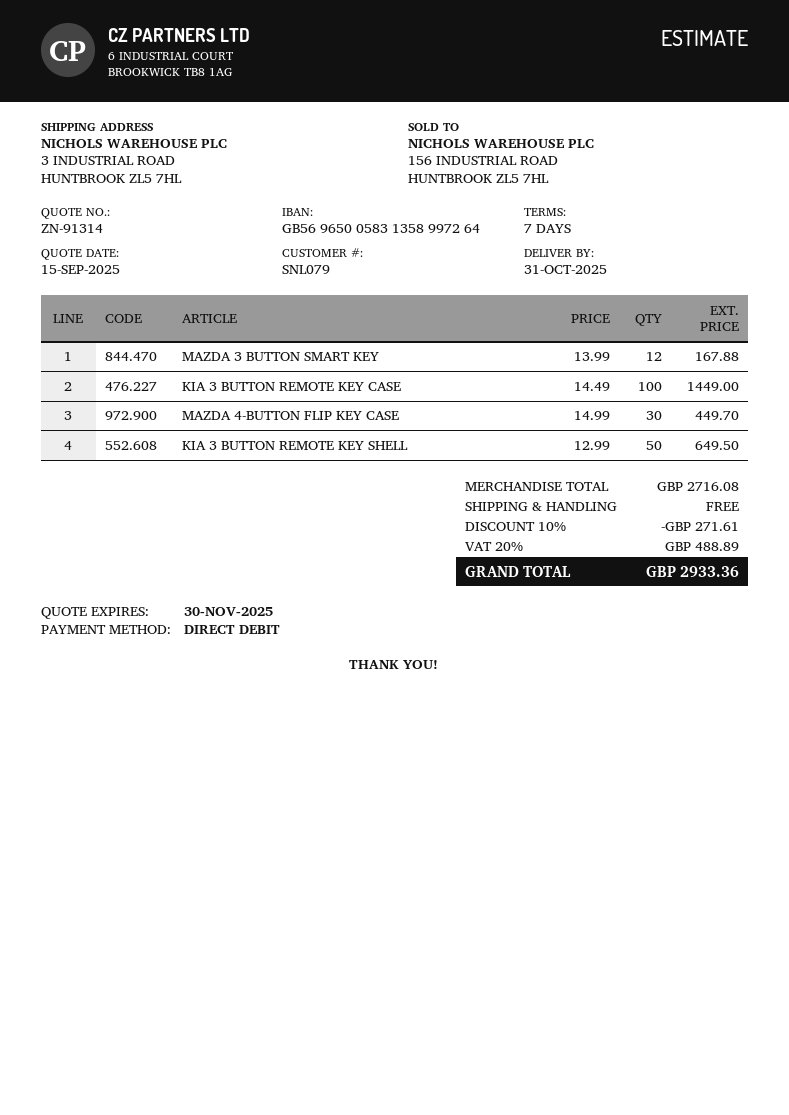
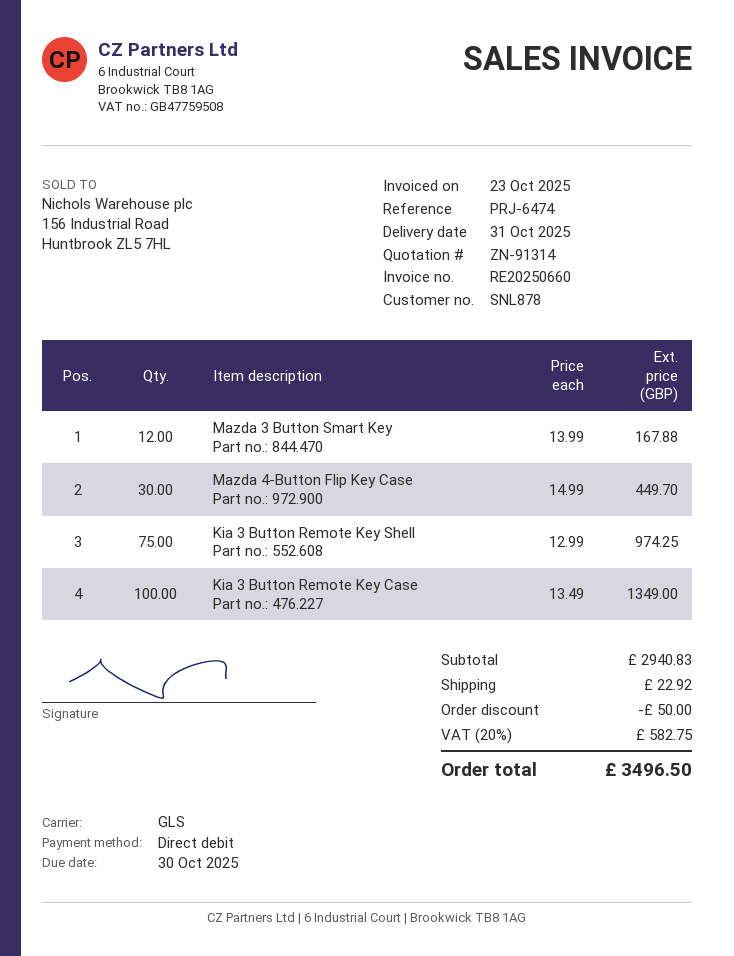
customer number: SNL079 -> SNL878
KIA 3 BUTTON REMOTE KEY CASE: 100 x 14.49 = 1449.00 -> 100 x 13.49 = 1349.00
KIA 3 BUTTON REMOTE KEY SHELL: 50 x 12.99 = 649.50 -> 75 x 12.99 = 974.25
subtotal: 2716.08 -> 2940.83
discount: 271.61 -> 50.00
shipping: 0.00 -> 22.92
tax: 20% = 488.89 -> 20% = 582.75
total: 2933.36 -> 3496.50

